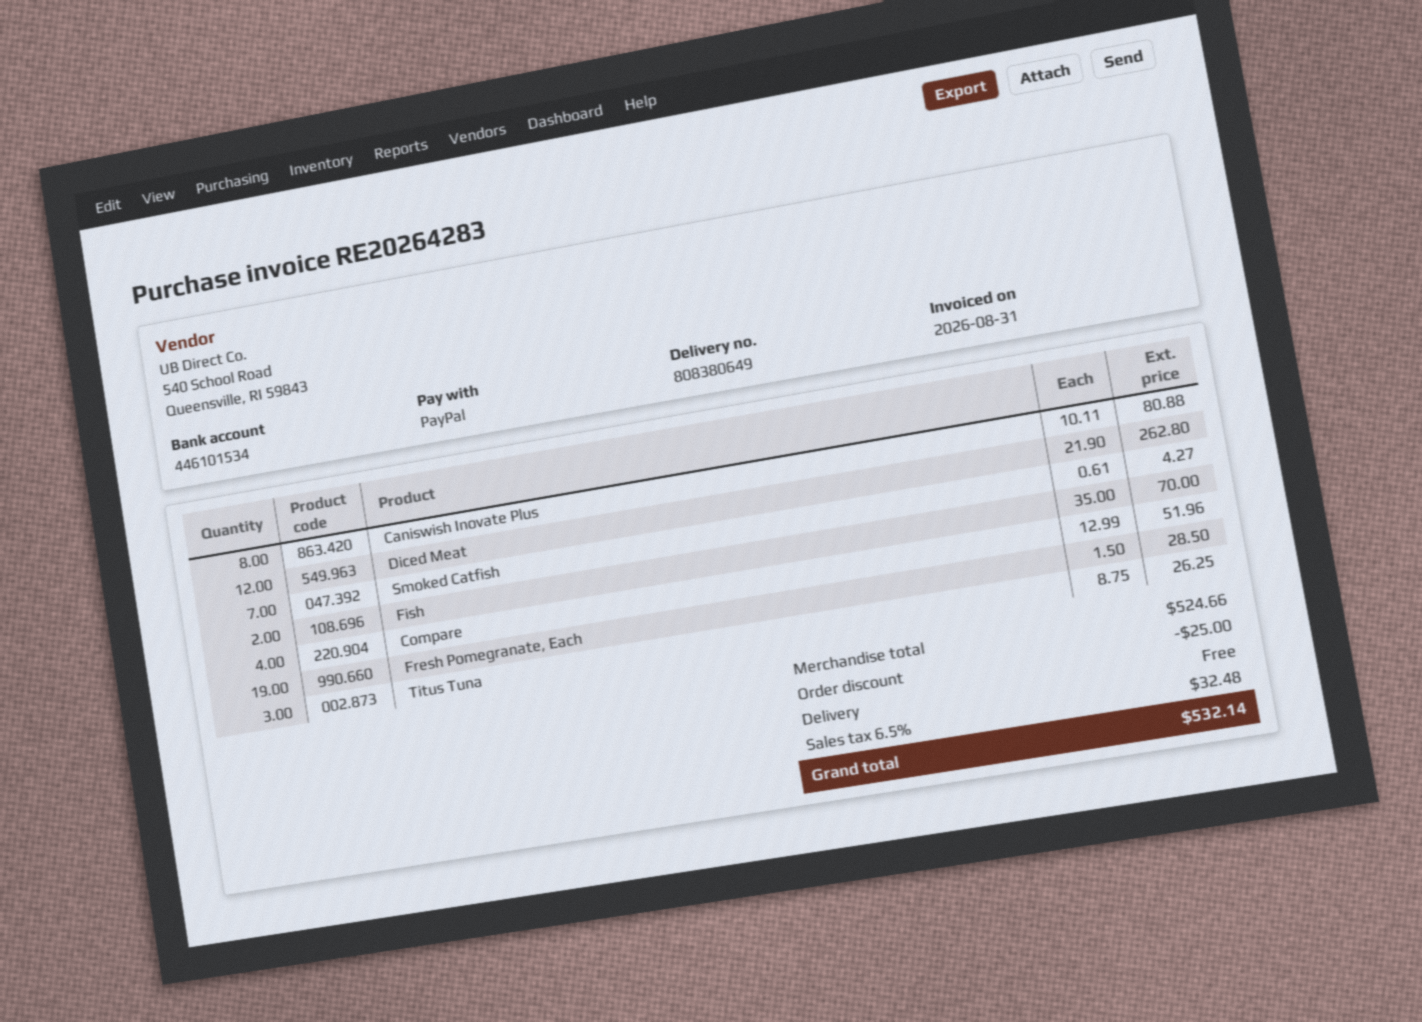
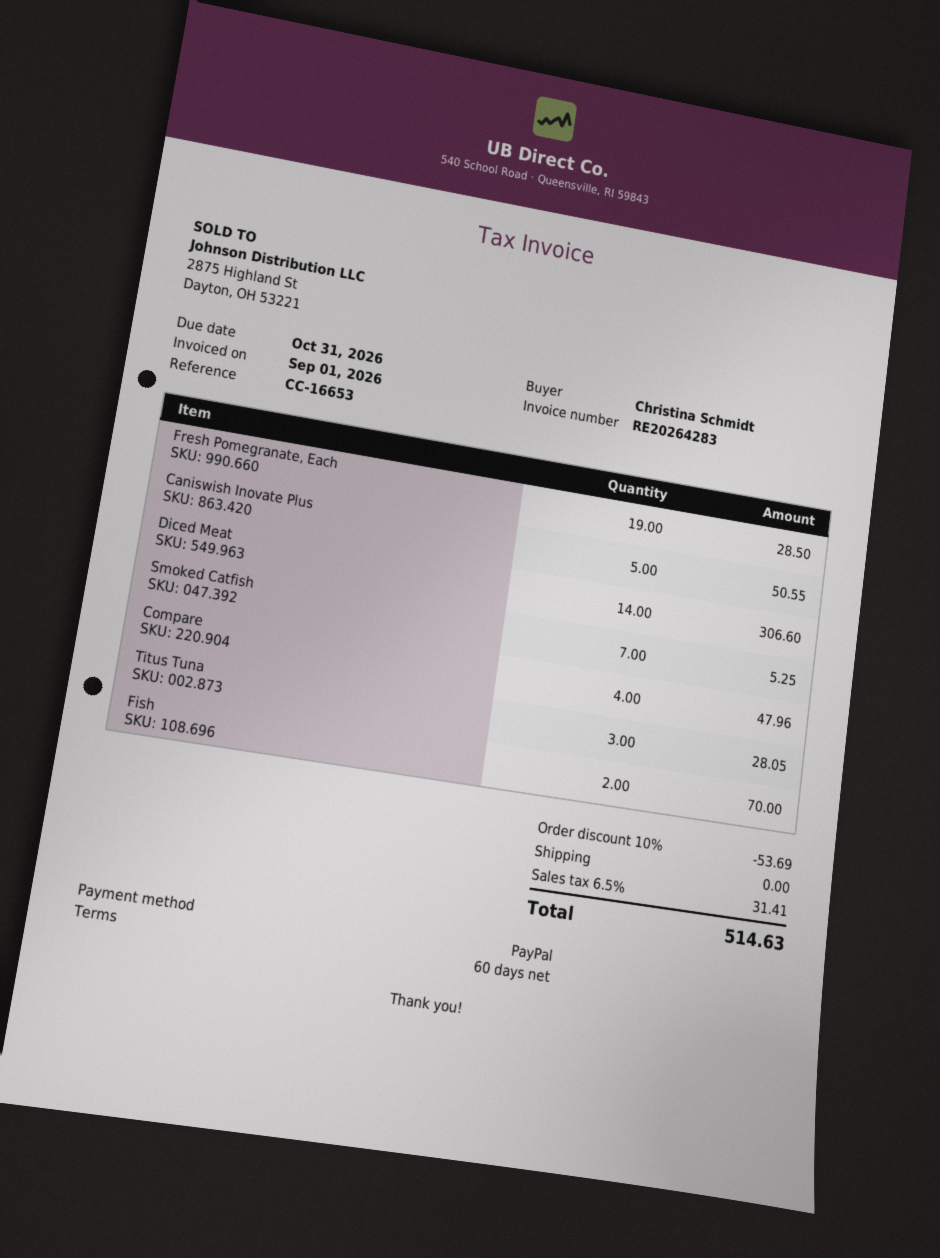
invoice date: 2026-08-31 -> 2026-09-01
Caniswish Inovate Plus: 8 for 80.88 -> 5 for 50.55
Diced Meat: 12 for 262.80 -> 14 for 306.60
Smoked Catfish: 7 for 4.27 -> 7 for 5.25
Compare: 4 for 51.96 -> 4 for 47.96
Titus Tuna: 3 for 26.25 -> 3 for 28.05
discount: 25.00 -> 53.69
tax: 6.5% = 32.48 -> 6.5% = 31.41
total: 532.14 -> 514.63

